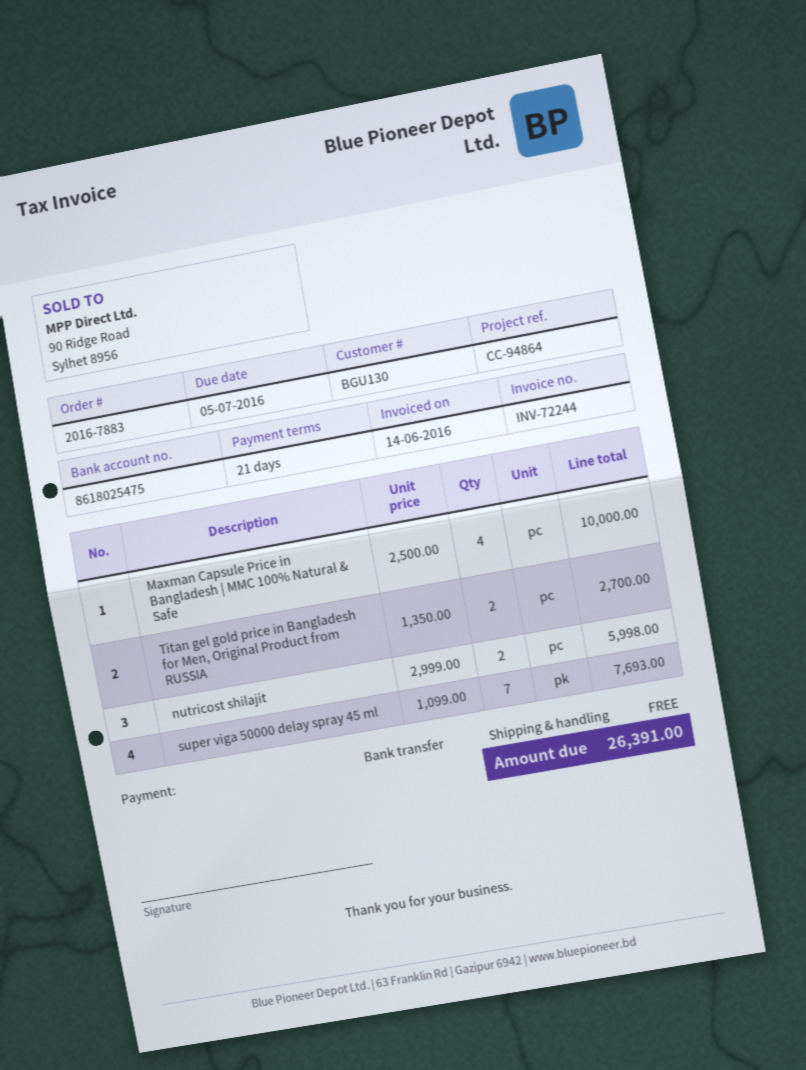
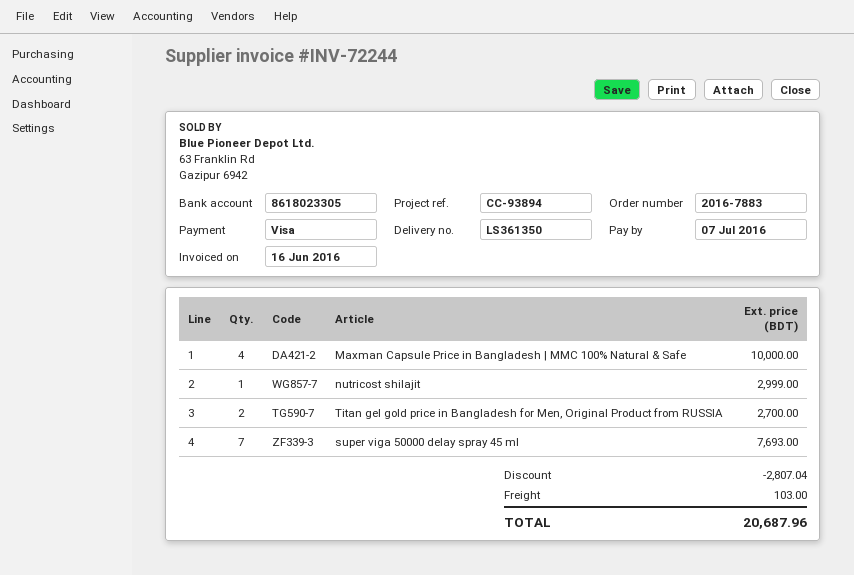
invoice date: 2016-06-14 -> 2016-06-16
due date: 2016-07-05 -> 2016-07-07
reference: CC-94864 -> CC-93894
payment method: bank transfer -> Visa
bank account: 8618025475 -> 8618023305
nutricost shilajit: 2 for 5998.00 -> 1 for 2999.00
discount: none -> 2807.04
shipping: 0.00 -> 103.00
total: 26391.00 -> 20687.96

